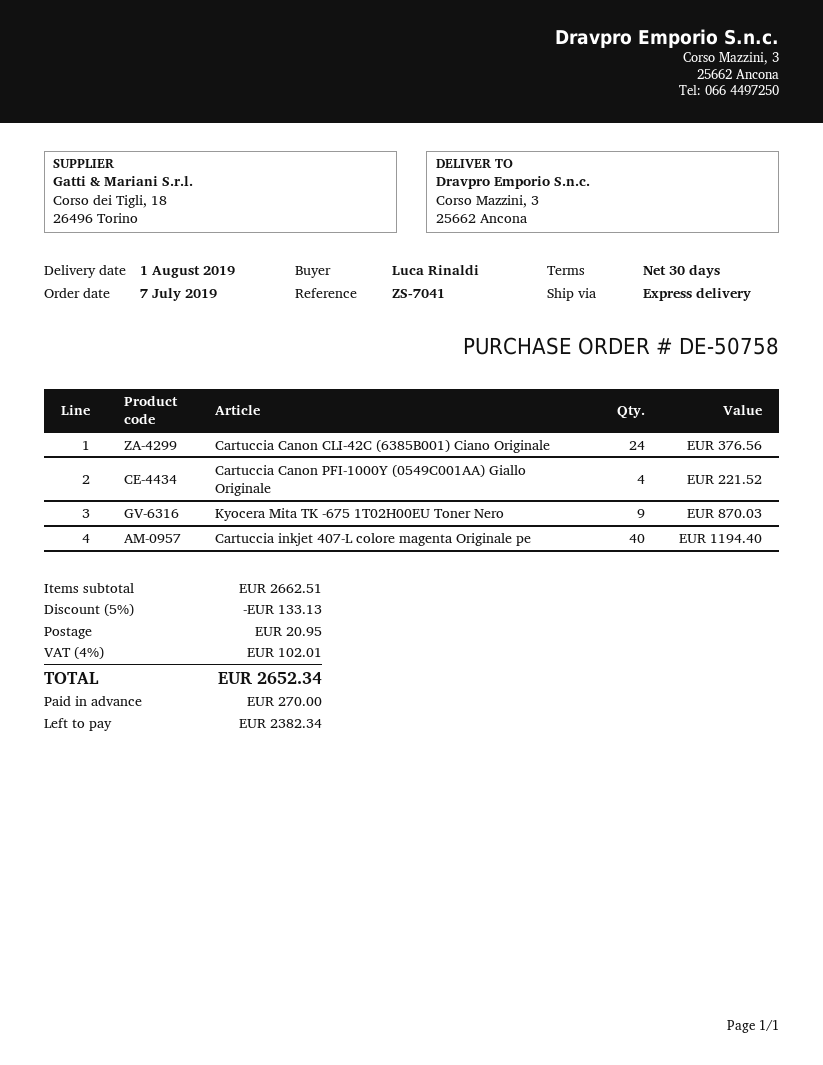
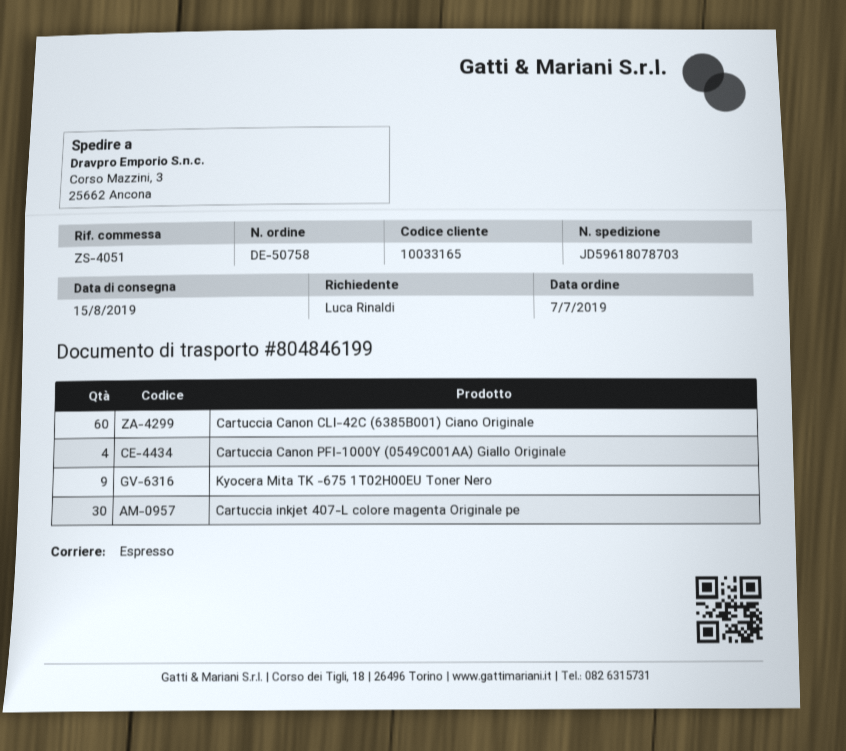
delivery date: 2019-08-01 -> 2019-08-15
reference: ZS-7041 -> ZS-4051
Cartuccia Canon CLI-42C (6385B001) Ciano Originale: 24 -> 60
Cartuccia inkjet 407-L colore magenta Originale pe: 40 -> 30

